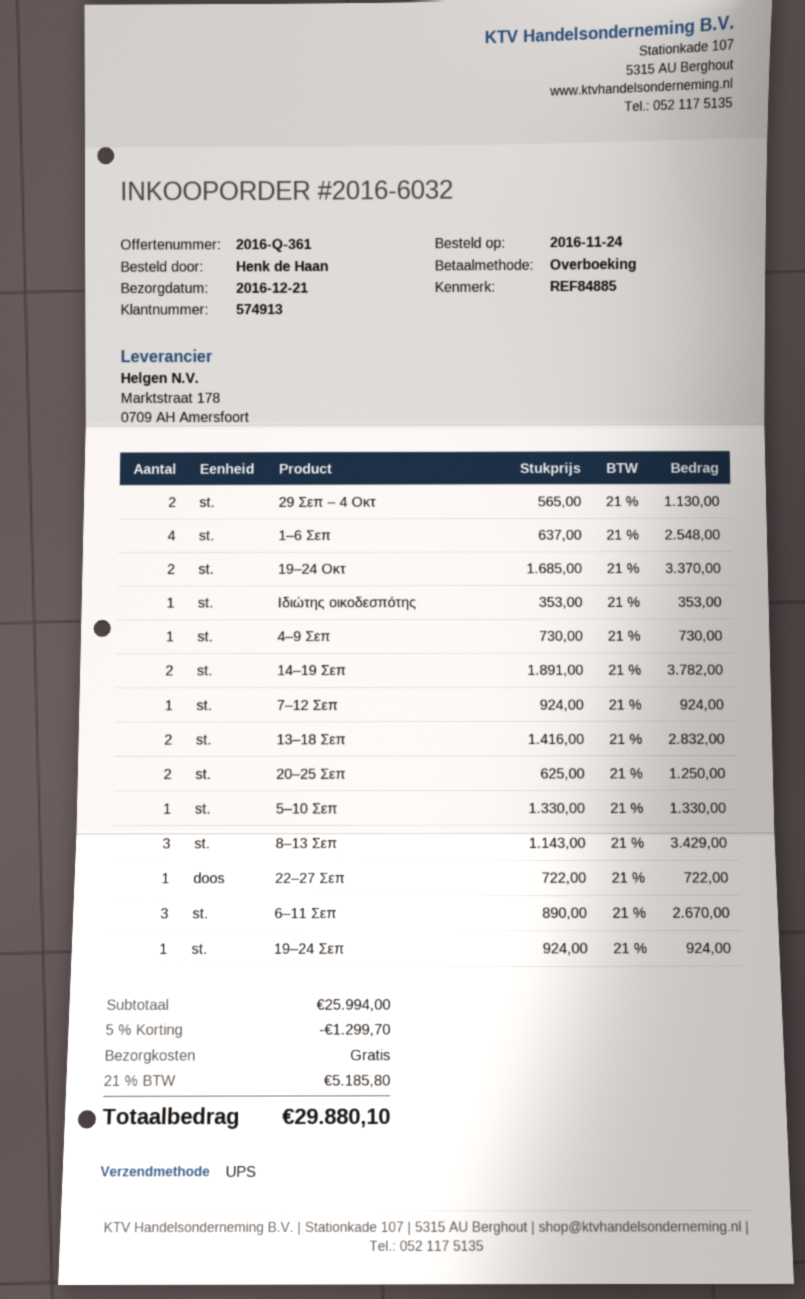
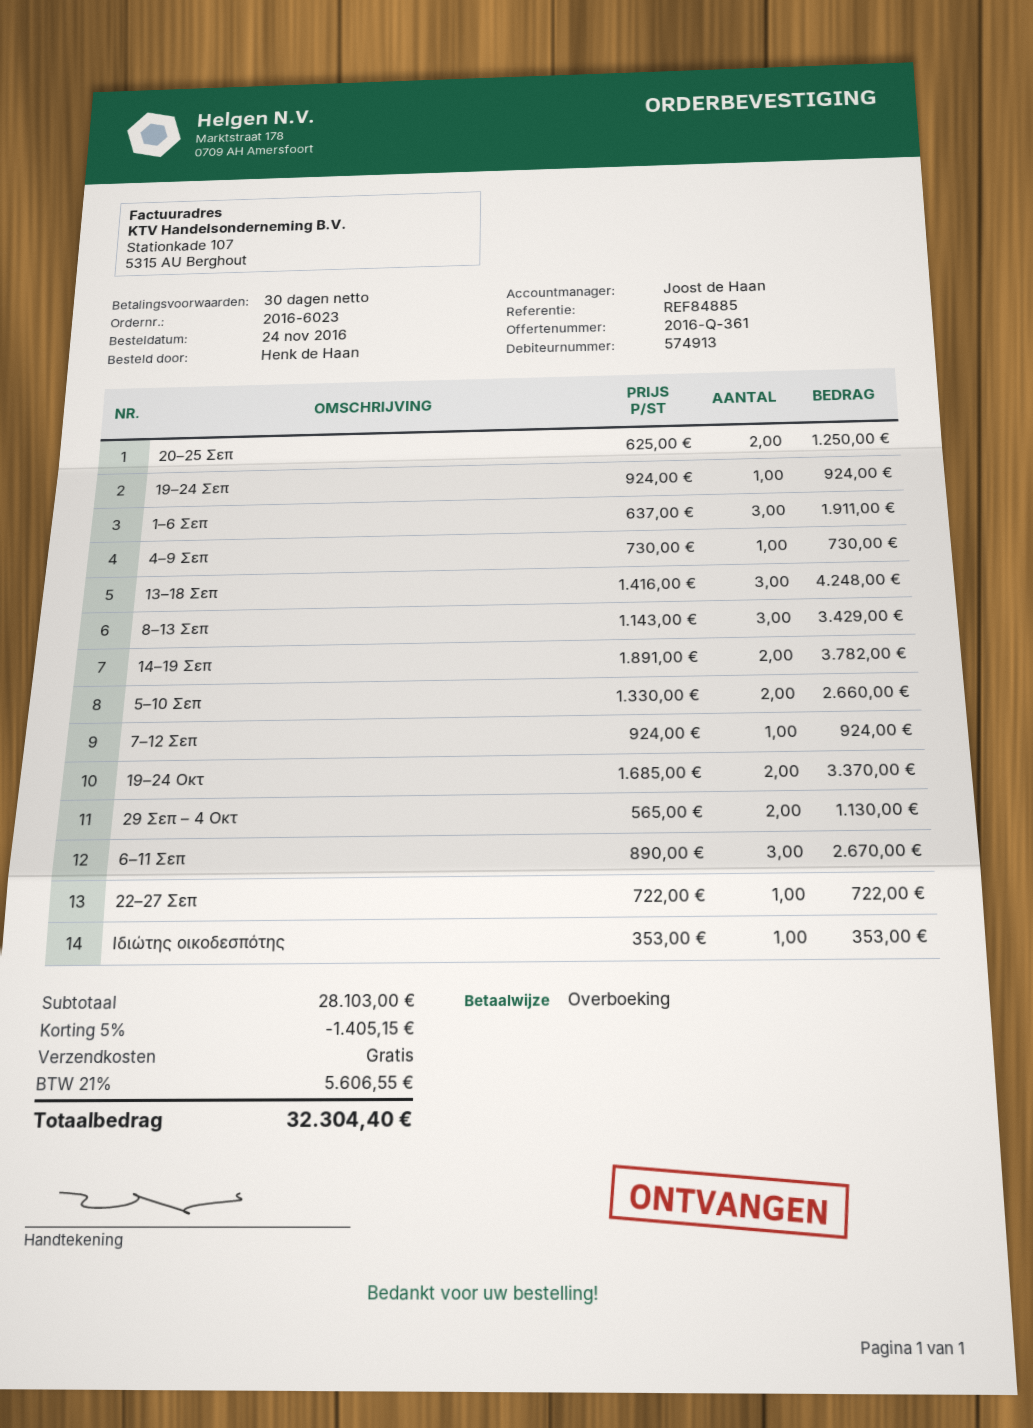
order number: 2016-6032 -> 2016-6023
1–6 Σεπ: 4 x 637.00 = 2548.00 -> 3 x 637.00 = 1911.00
13–18 Σεπ: 2 x 1416.00 = 2832.00 -> 3 x 1416.00 = 4248.00
5–10 Σεπ: 1 x 1330.00 = 1330.00 -> 2 x 1330.00 = 2660.00
subtotal: 25994.00 -> 28103.00
discount: 5% = 1299.70 -> 5% = 1405.15
tax: 21% = 5185.80 -> 21% = 5606.55
total: 29880.10 -> 32304.40

